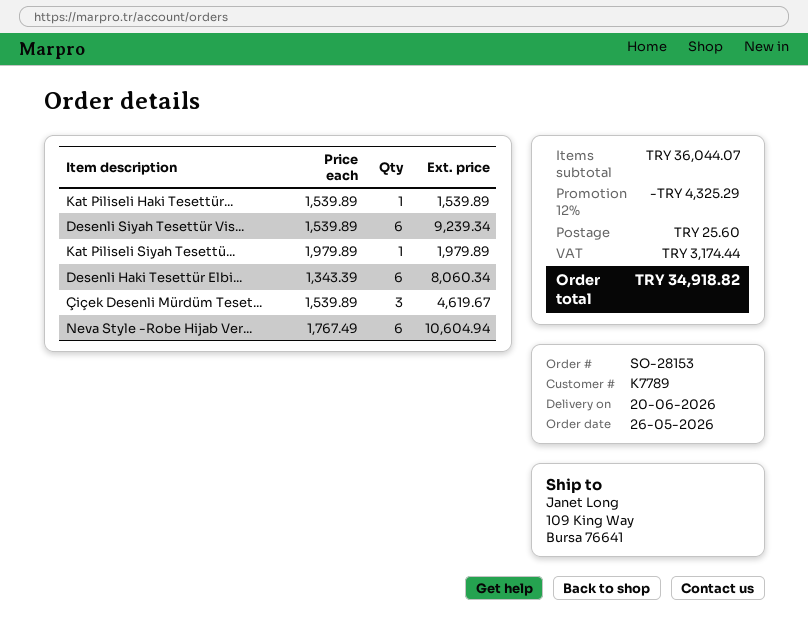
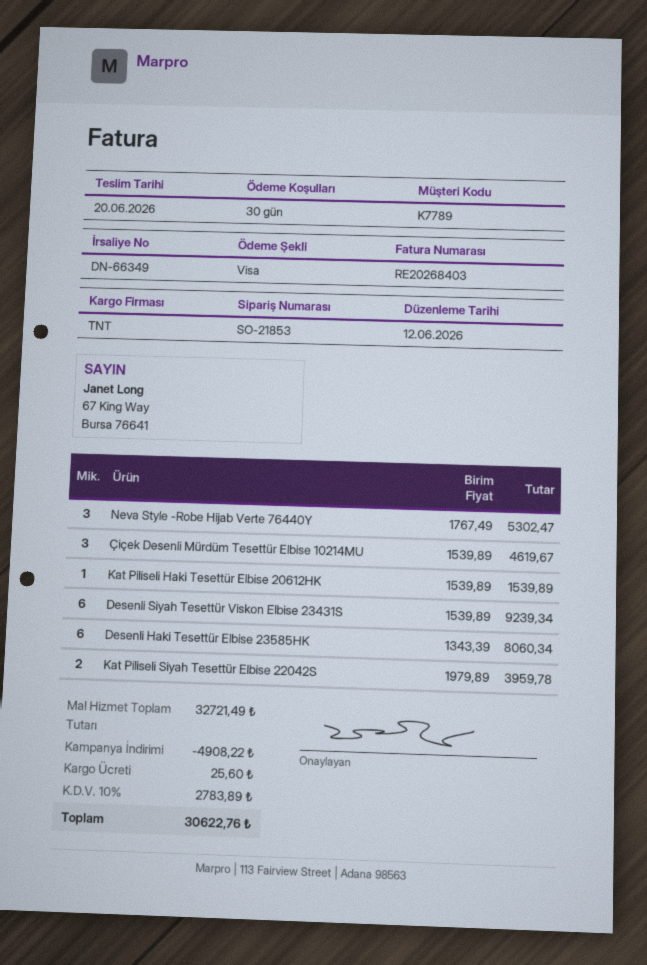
order number: SO-28153 -> SO-21853
Kat Piliseli Siyah Tesettü...: 1 x 1979.89 = 1979.89 -> 2 x 1979.89 = 3959.78
Neva Style -Robe Hijab Ver...: 6 x 1767.49 = 10604.94 -> 3 x 1767.49 = 5302.47
subtotal: 36044.07 -> 32721.49
discount: 4325.29 -> 4908.22
tax: 3174.44 -> 2783.89
total: 34918.82 -> 30622.76

